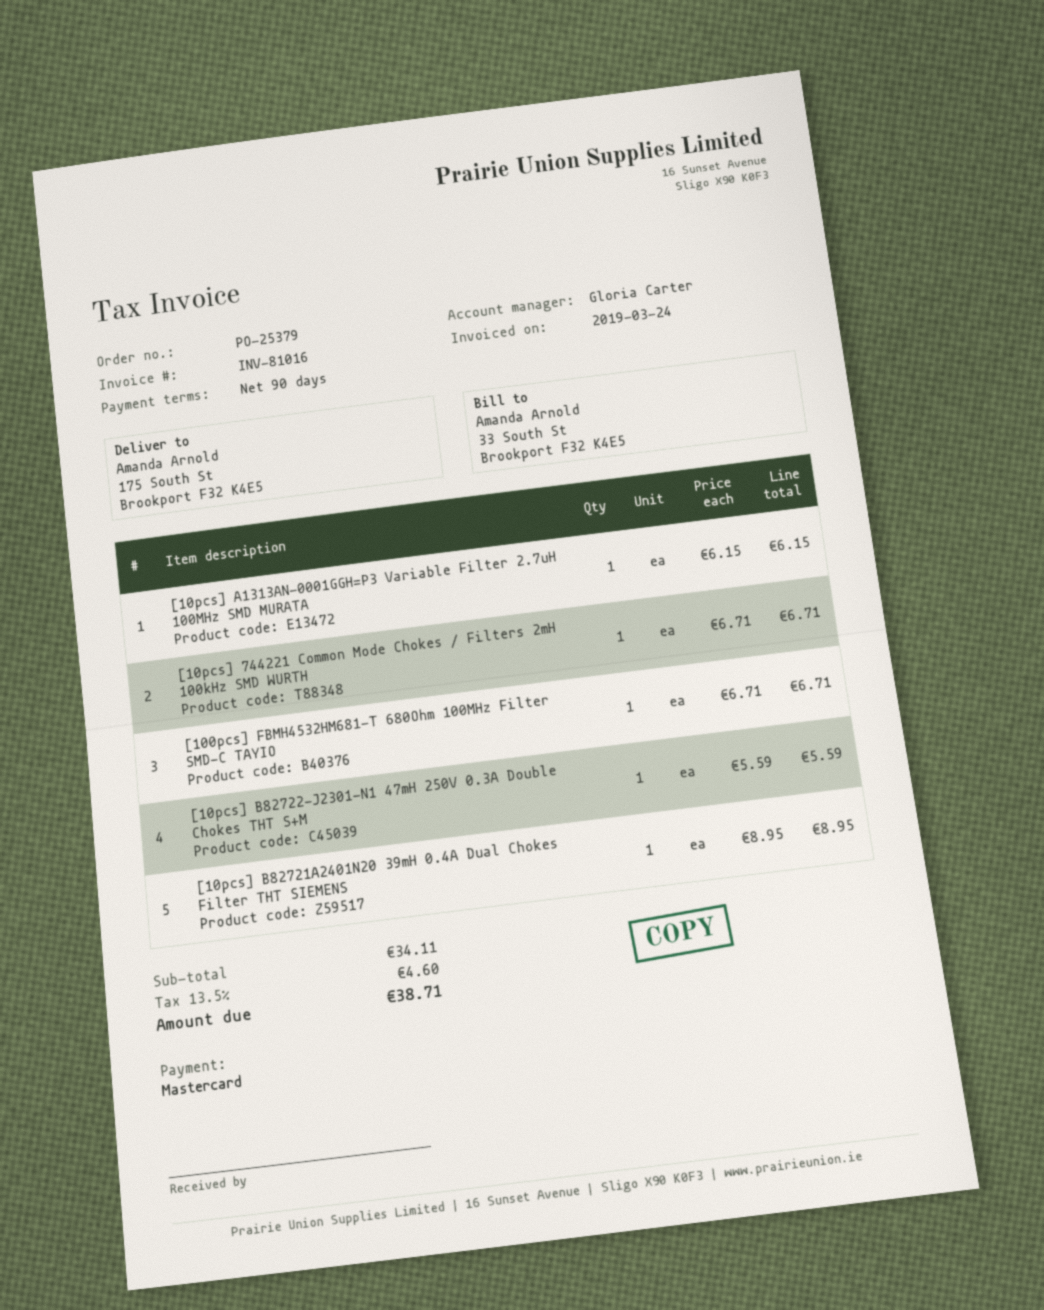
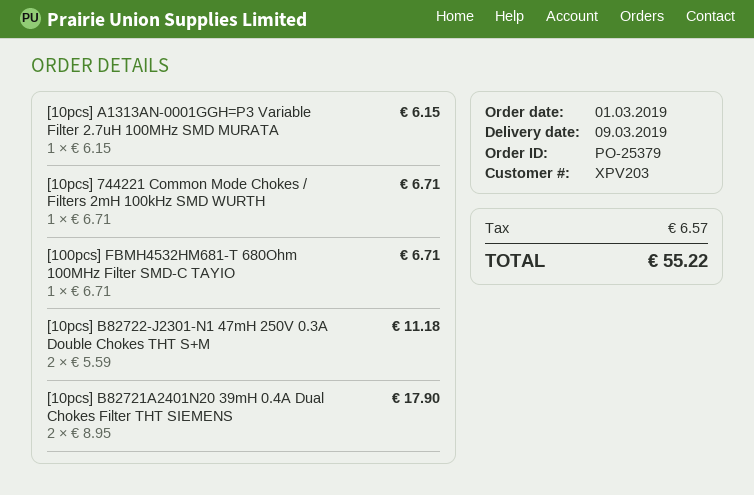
[10pcs] B82722-J2301-N1 47mH 250V 0.3A Double Chokes THT S+M: 1 x 5.59 = 5.59 -> 2 x 5.59 = 11.18
[10pcs] B82721A2401N20 39mH 0.4A Dual Chokes Filter THT SIEMENS: 1 x 8.95 = 8.95 -> 2 x 8.95 = 17.90
tax: 4.60 -> 6.57
total: 38.71 -> 55.22

